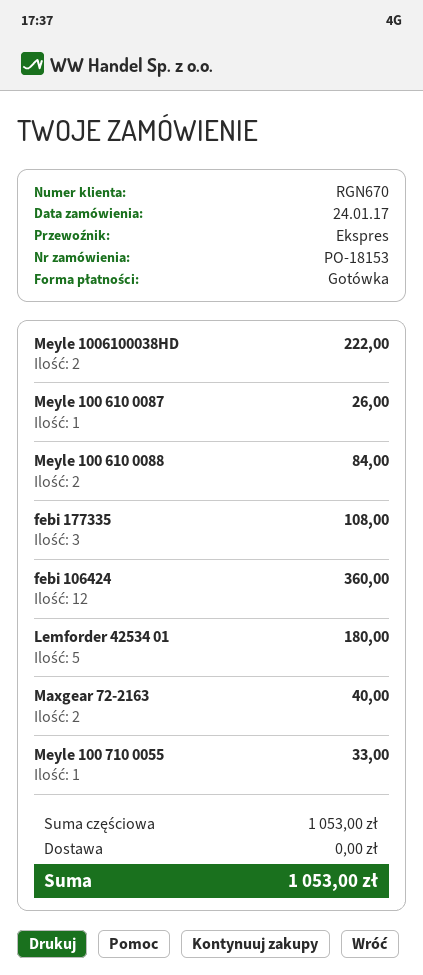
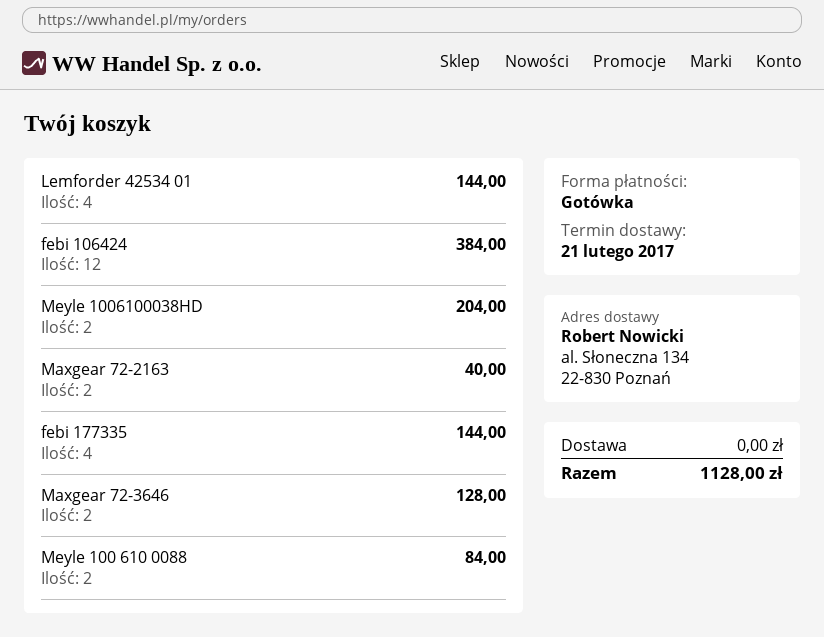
Meyle 1006100038HD: 2 for 222.00 -> 2 for 204.00
Meyle 100 610 0087: 1 for 26.00 -> none
febi 177335: 3 for 108.00 -> 4 for 144.00
febi 106424: 12 for 360.00 -> 12 for 384.00
Lemforder 42534 01: 5 for 180.00 -> 4 for 144.00
Meyle 100 710 0055: 1 for 33.00 -> none
Maxgear 72-3646: none -> 2 for 128.00
total: 1053.00 -> 1128.00

